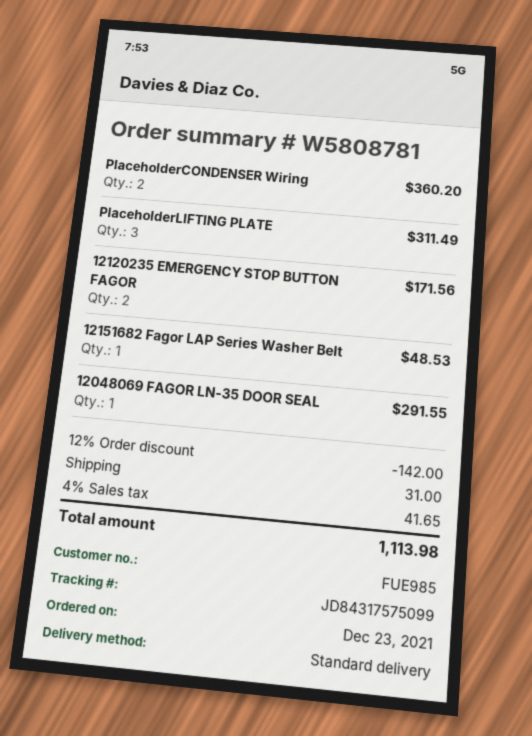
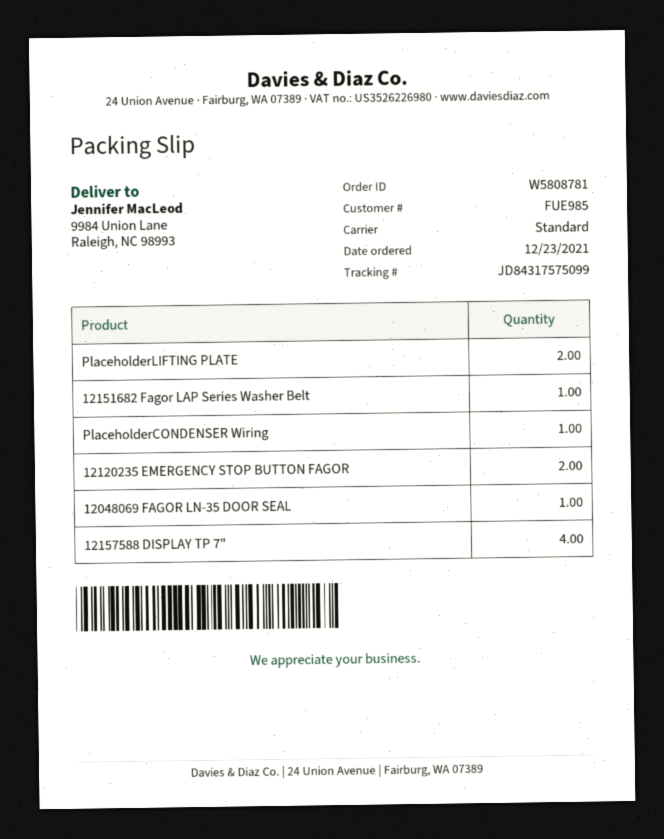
PlaceholderCONDENSER Wiring: 2 -> 1
PlaceholderLIFTING PLATE: 3 -> 2
12157588 DISPLAY TP 7": none -> 4

